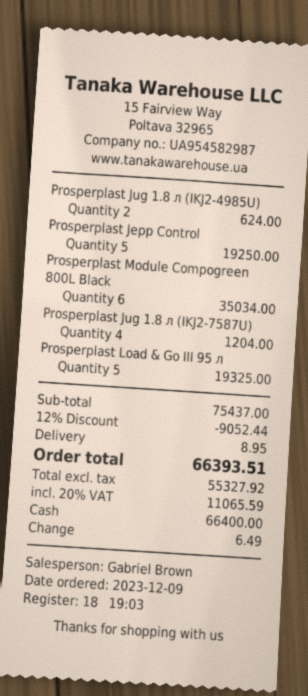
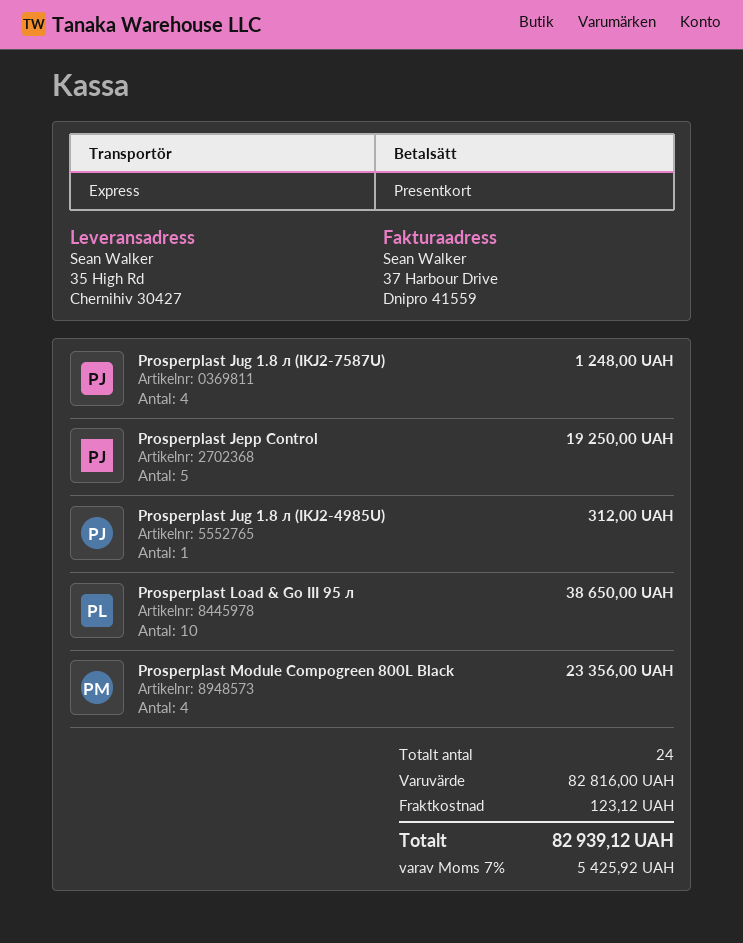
payment method: cash -> gift card
Prosperplast Jug 1.8 л (IKJ2-4985U): 2 for 624.00 -> 1 for 312.00
Prosperplast Module Compogreen 800L Black: 6 for 35034.00 -> 4 for 23356.00
Prosperplast Jug 1.8 л (IKJ2-7587U): 4 for 1204.00 -> 4 for 1248.00
Prosperplast Load & Go III 95 л: 5 for 19325.00 -> 10 for 38650.00
subtotal: 75437.00 -> 82816.00
discount: 12% = 9052.44 -> none
shipping: 8.95 -> 123.12
tax: 20% = 11065.59 -> 7% = 5425.92
total: 66393.51 -> 82939.12

